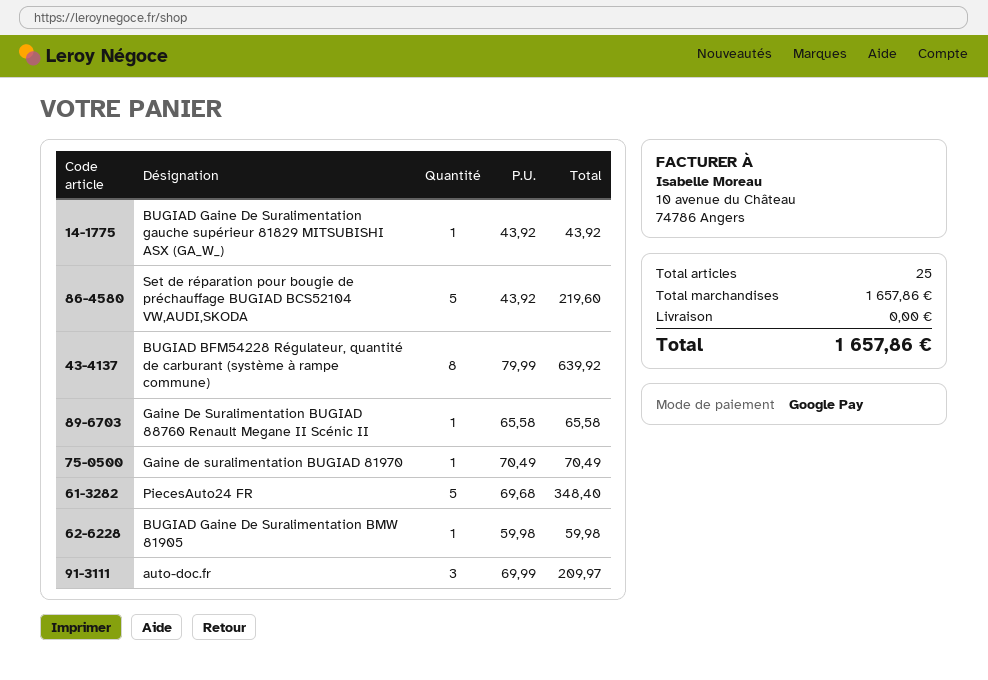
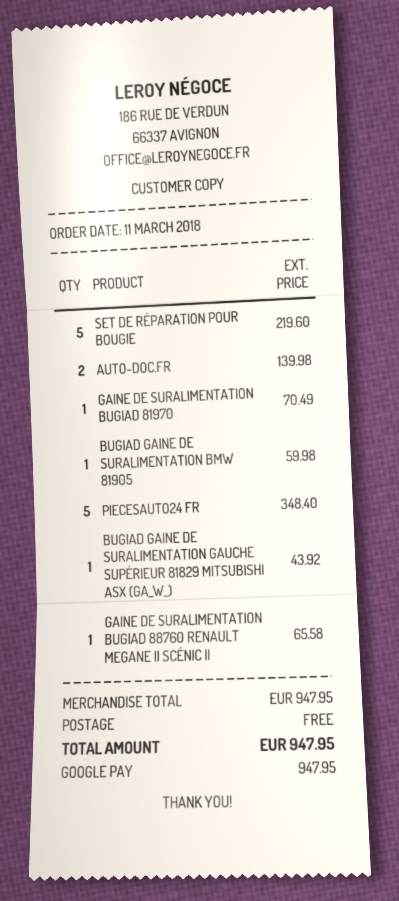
BUGIAD BFM54228 Régulateur, quantité de carburant (système à rampe commune): 8 for 639.92 -> none
auto-doc.fr: 3 for 209.97 -> 2 for 139.98
subtotal: 1657.86 -> 947.95
total: 1657.86 -> 947.95

